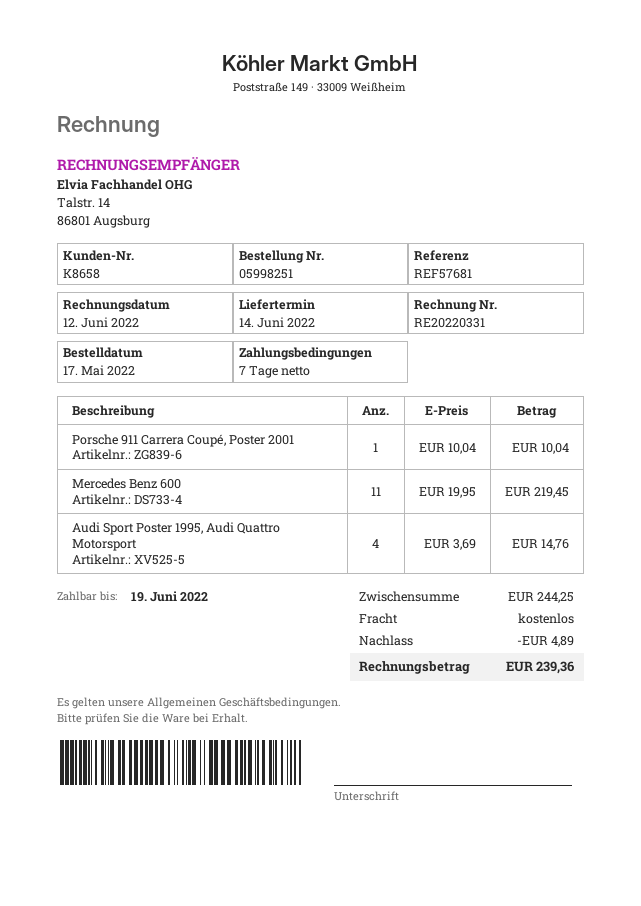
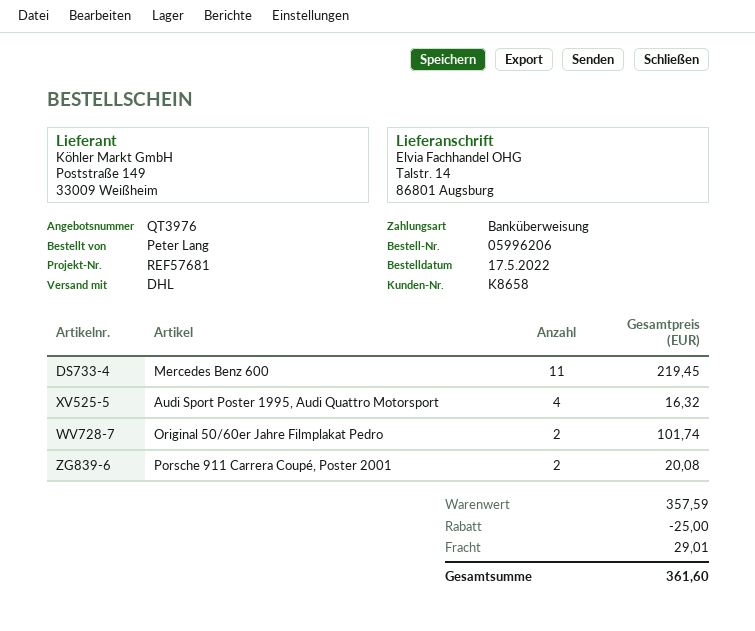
order number: 05998251 -> 05996206
Porsche 911 Carrera Coupé, Poster 2001: 1 for 10.04 -> 2 for 20.08
Audi Sport Poster 1995, Audi Quattro Motorsport: 4 for 14.76 -> 4 for 16.32
Original 50/60er Jahre Filmplakat Pedro: none -> 2 for 101.74
subtotal: 244.25 -> 357.59
discount: 4.89 -> 25.00
shipping: 0.00 -> 29.01
total: 239.36 -> 361.60

